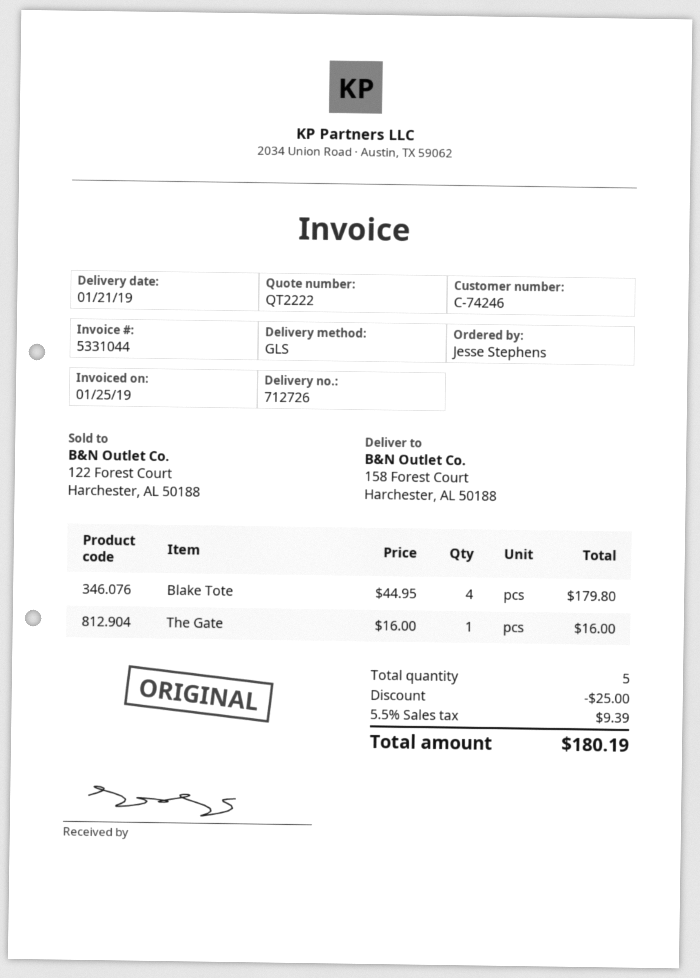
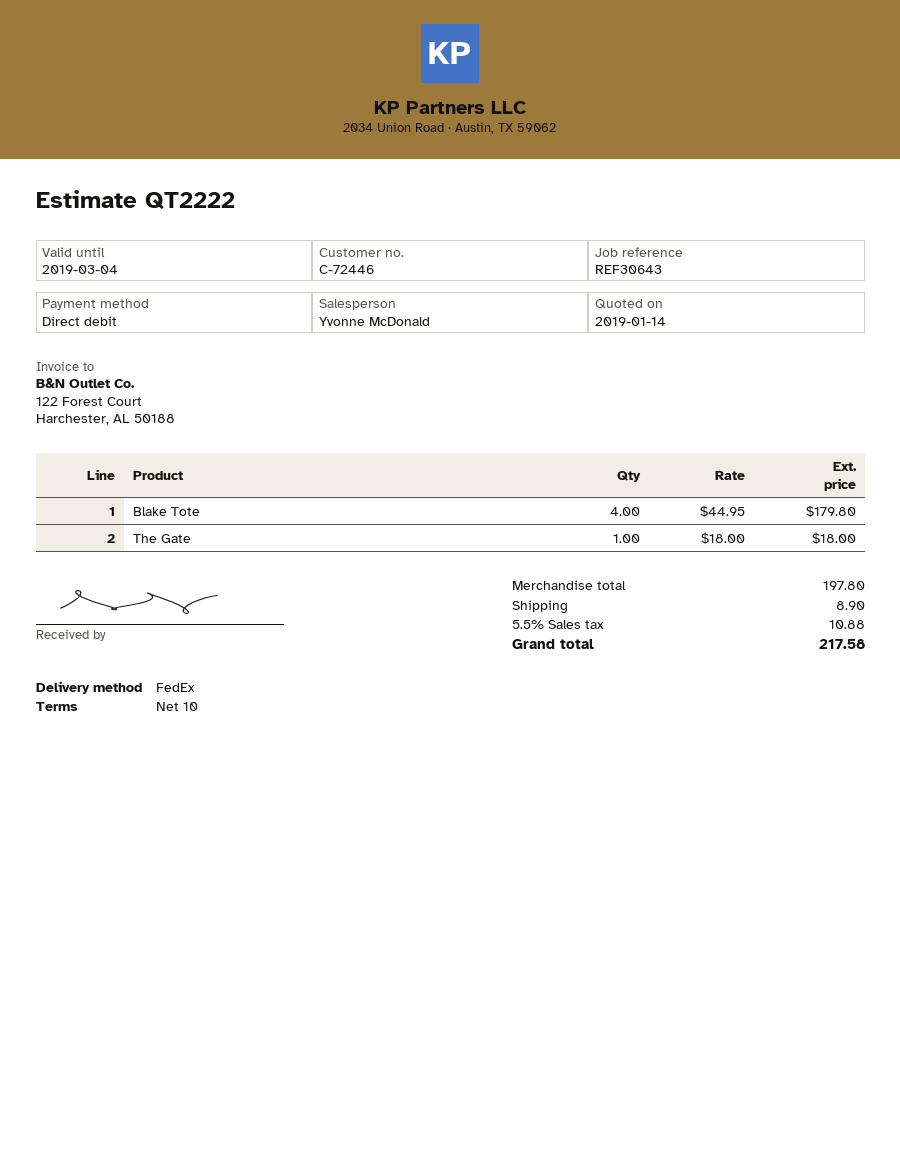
customer number: C-74246 -> C-72446
shipping method: GLS -> FedEx
The Gate: 1 x 16.00 = 16.00 -> 1 x 18.00 = 18.00
discount: 25.00 -> none
shipping: none -> 8.90
tax: 5.5% = 9.39 -> 5.5% = 10.88
total: 180.19 -> 217.58

